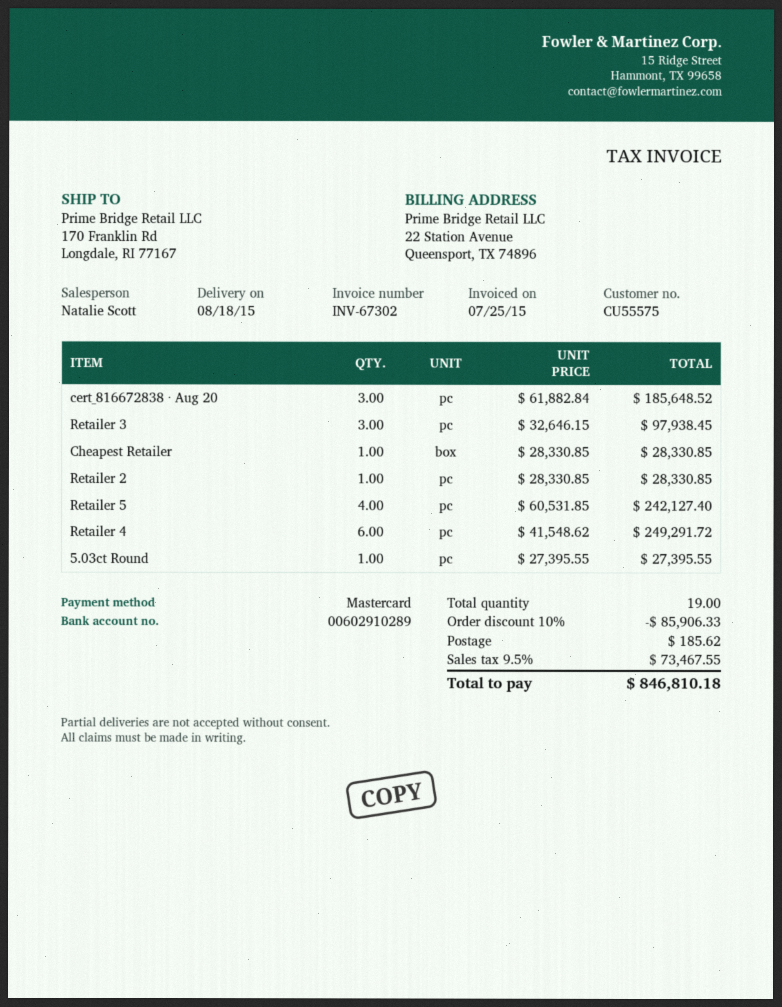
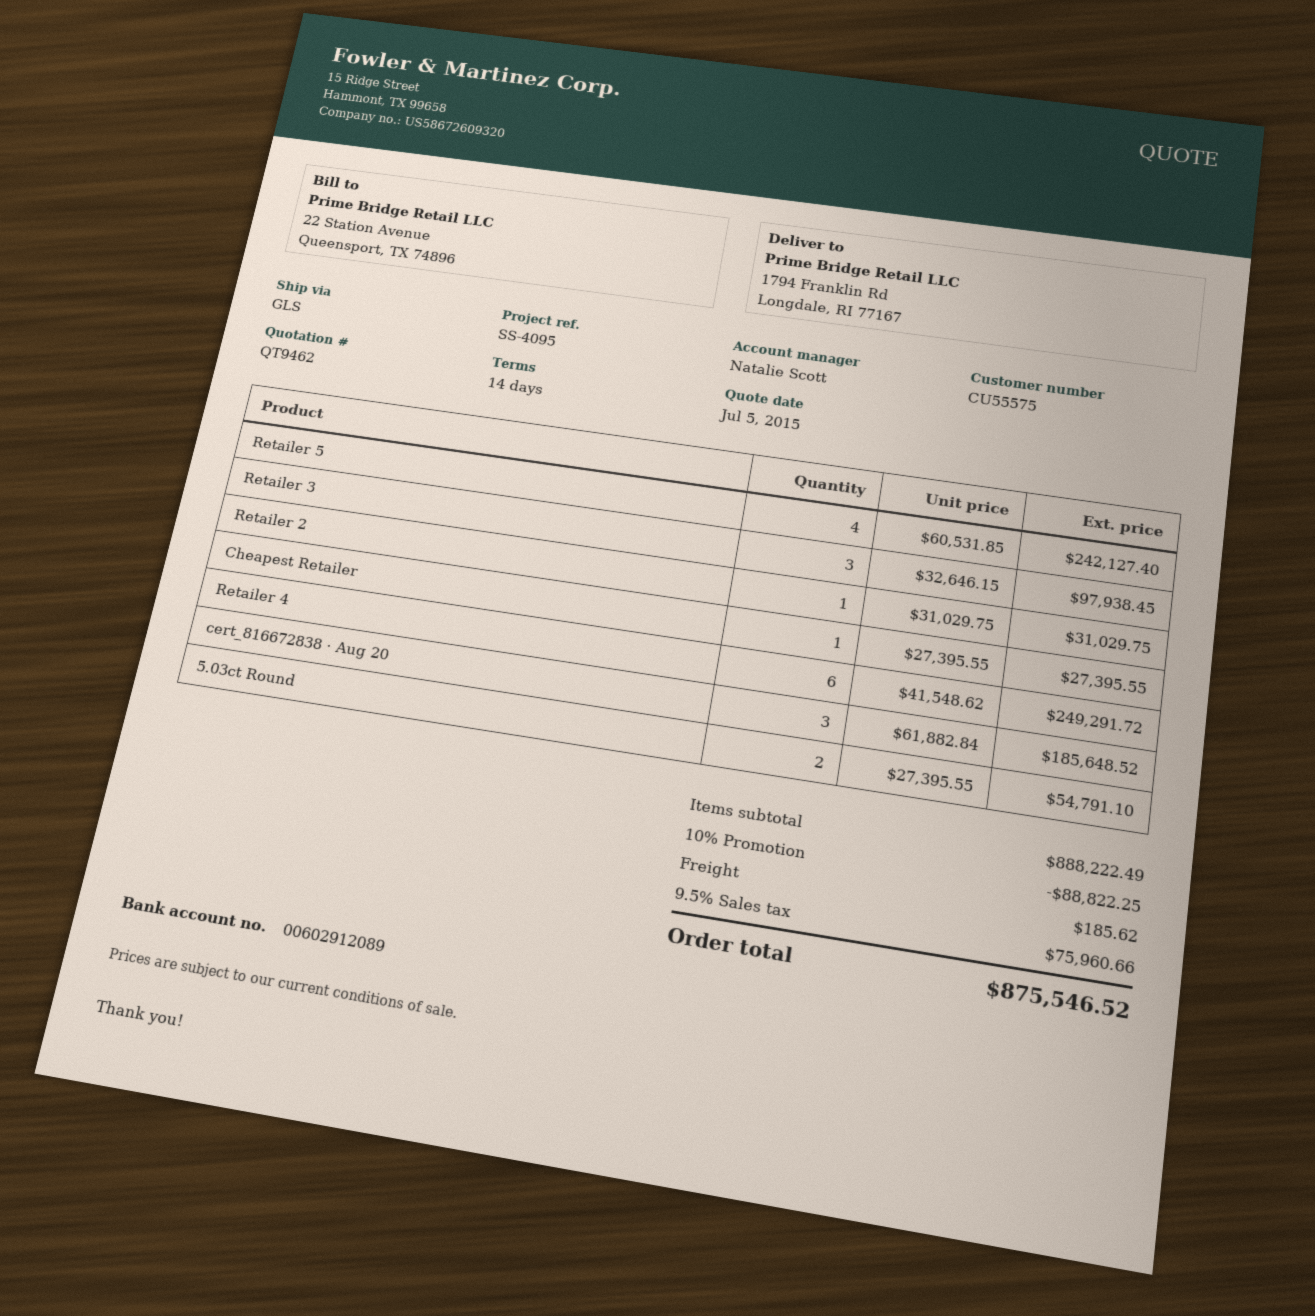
bank account: 00602910289 -> 00602912089
ship to: 170 Franklin Rd, Longdale, RI 77167 -> 1794 Franklin Rd, Longdale, RI 77167
Cheapest Retailer: 1 x 28330.85 = 28330.85 -> 1 x 27395.55 = 27395.55
Retailer 2: 1 x 28330.85 = 28330.85 -> 1 x 31029.75 = 31029.75
5.03ct Round: 1 x 27395.55 = 27395.55 -> 2 x 27395.55 = 54791.10
discount: 10% = 85906.33 -> 10% = 88822.25
tax: 9.5% = 73467.55 -> 9.5% = 75960.66
total: 846810.18 -> 875546.52

